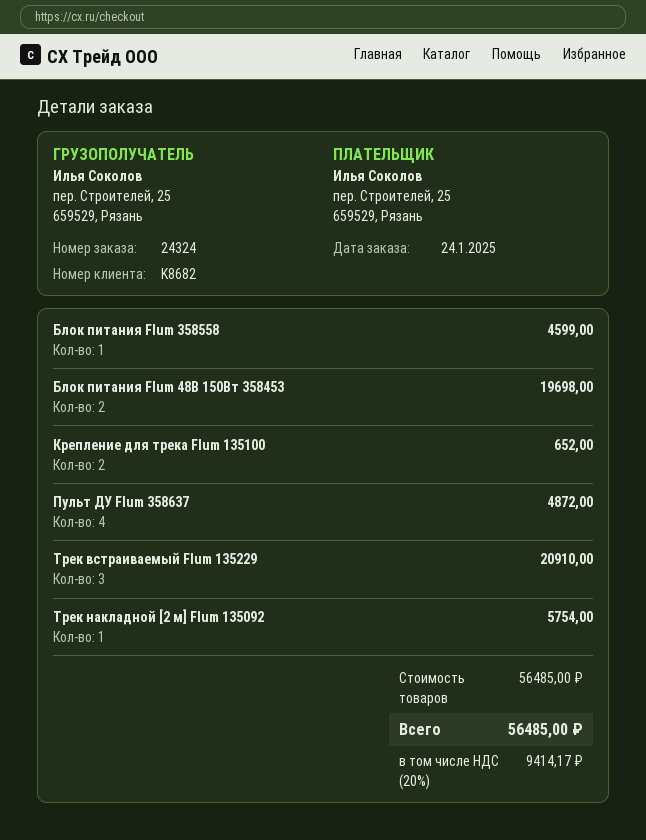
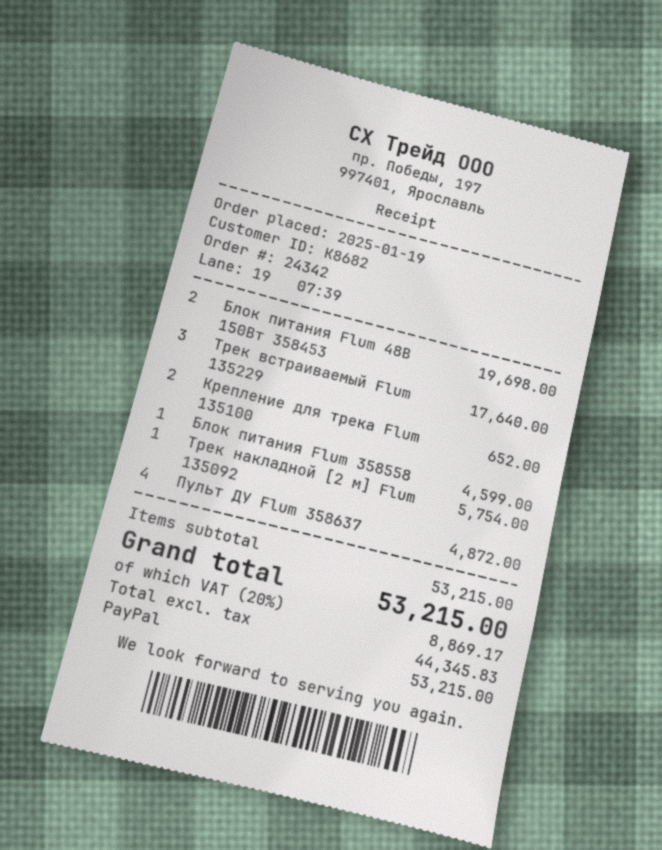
order number: 24324 -> 24342
order date: 2025-01-24 -> 2025-01-19
Трек встраиваемый Flum 135229: 3 for 20910.00 -> 3 for 17640.00
subtotal: 56485.00 -> 53215.00
tax: 20% = 9414.17 -> 20% = 8869.17
total: 56485.00 -> 53215.00

